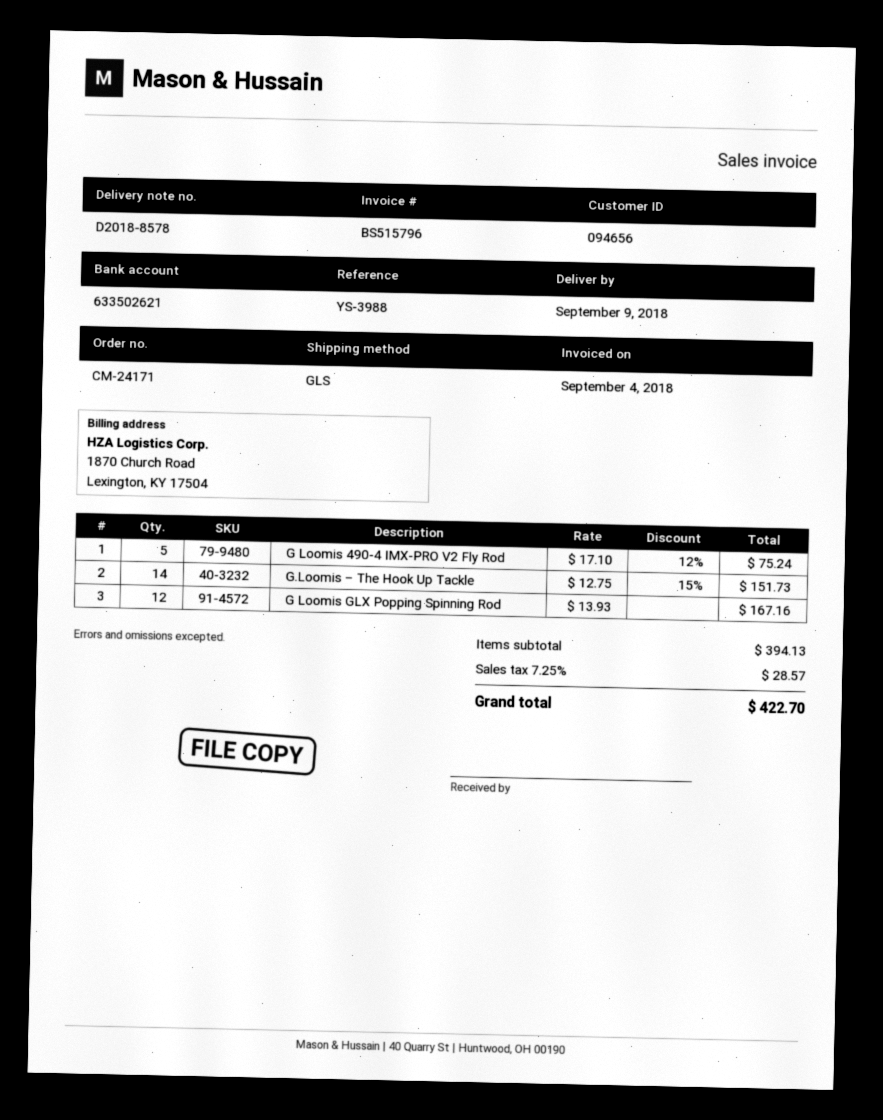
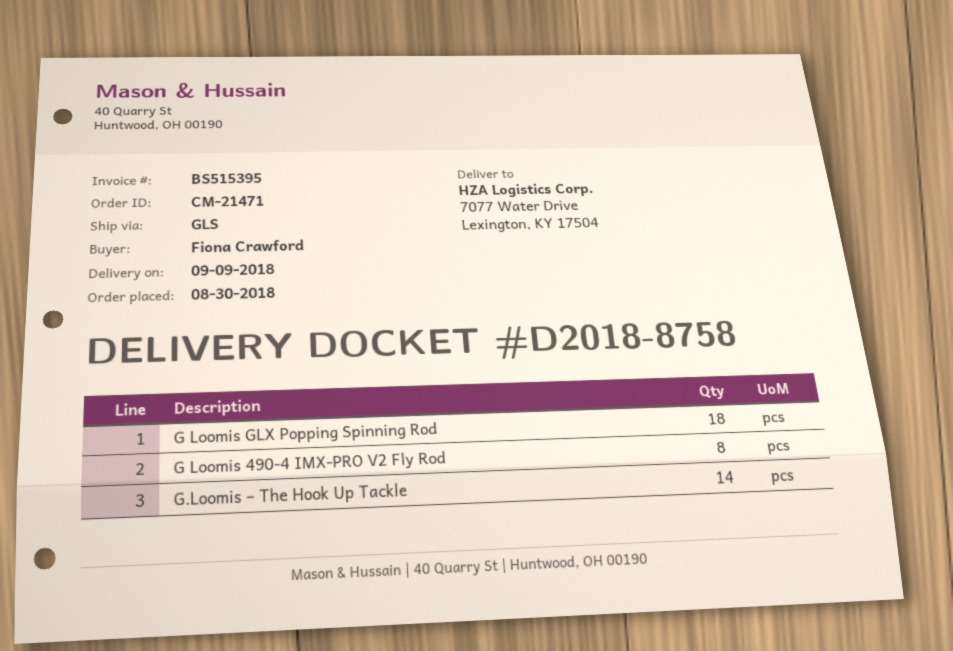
order number: CM-24171 -> CM-21471
delivery note number: D2018-8578 -> D2018-8758
invoice number: BS515796 -> BS515395
G Loomis 490-4 IMX-PRO V2 Fly Rod: 5 -> 8
G Loomis GLX Popping Spinning Rod: 12 -> 18

